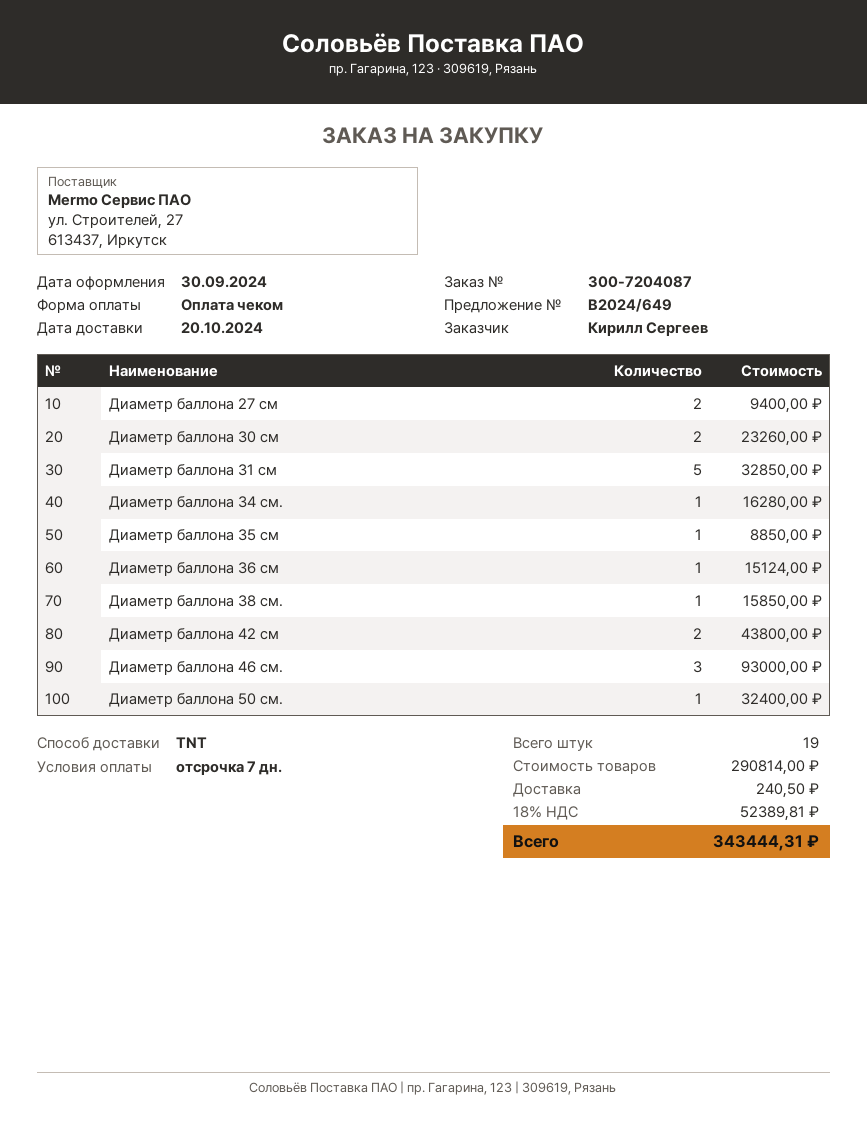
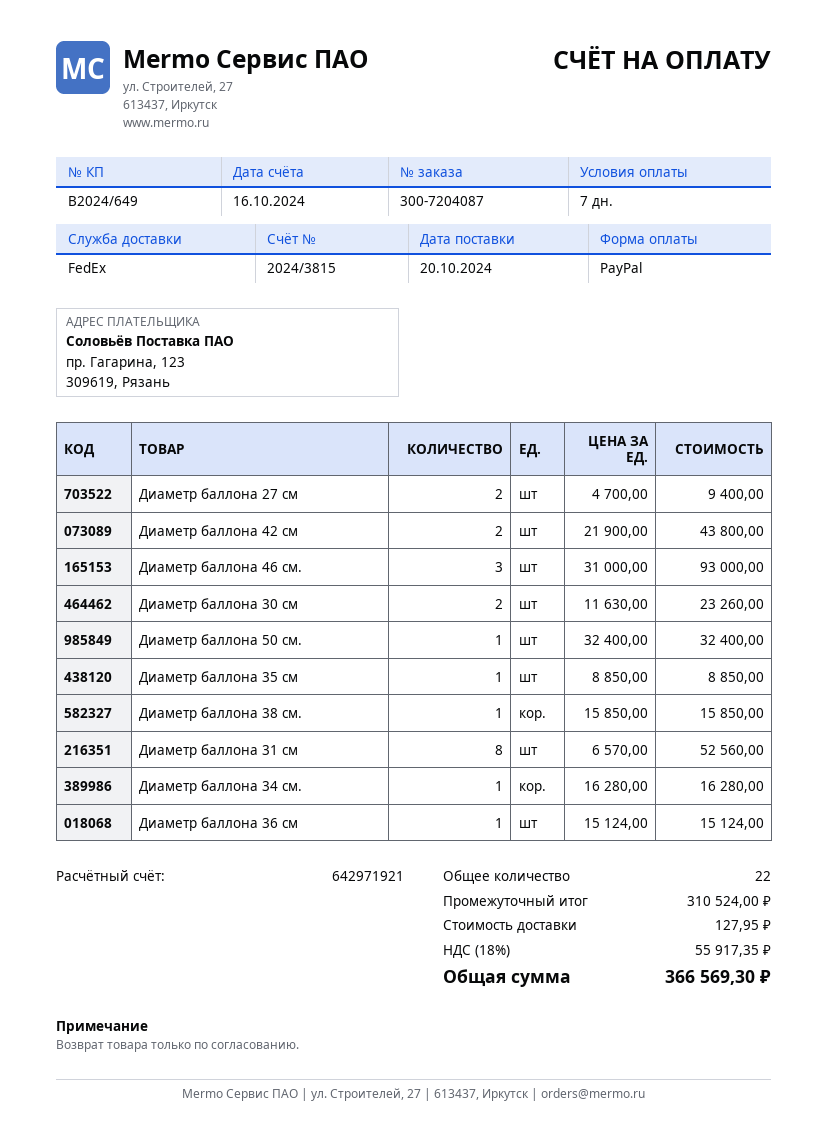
payment method: cheque -> PayPal
shipping method: TNT -> FedEx
Диаметр баллона 31 см: 5 for 32850.00 -> 8 for 52560.00
total quantity: 19 -> 22
subtotal: 290814.00 -> 310524.00
shipping: 240.50 -> 127.95
tax: 18% = 52389.81 -> 18% = 55917.35
total: 343444.31 -> 366569.30

